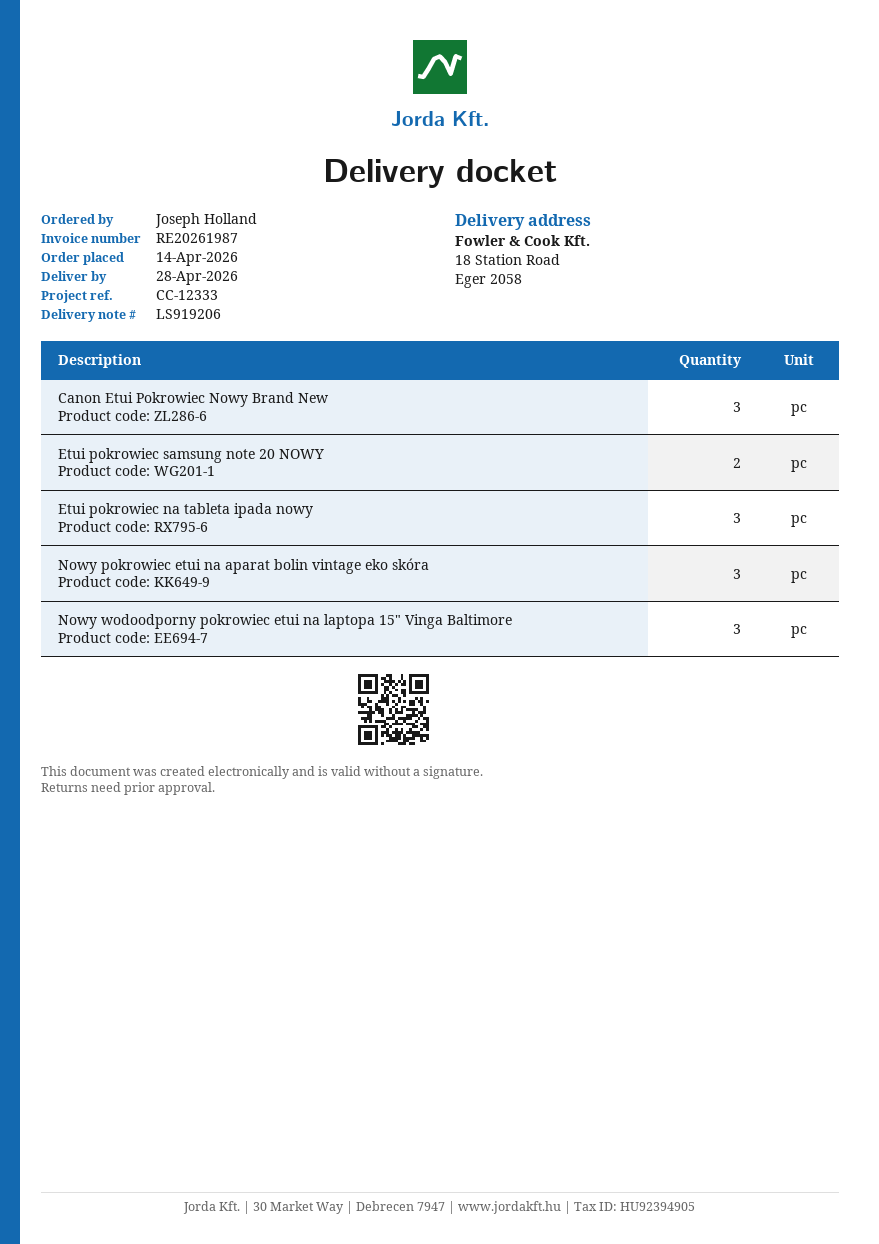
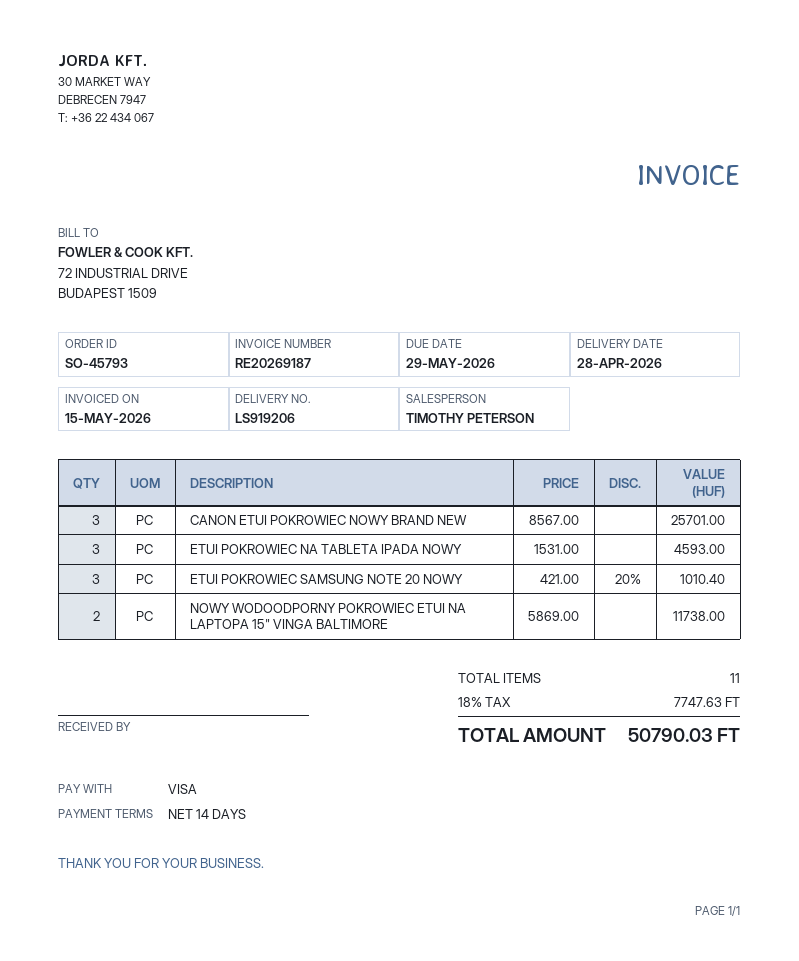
invoice number: RE20261987 -> RE20269187
Etui pokrowiec samsung note 20 NOWY: 2 -> 3
Nowy pokrowiec etui na aparat bolin vintage eko skóra: 3 -> none
Nowy wodoodporny pokrowiec etui na laptopa 15" Vinga Baltimore: 3 -> 2

